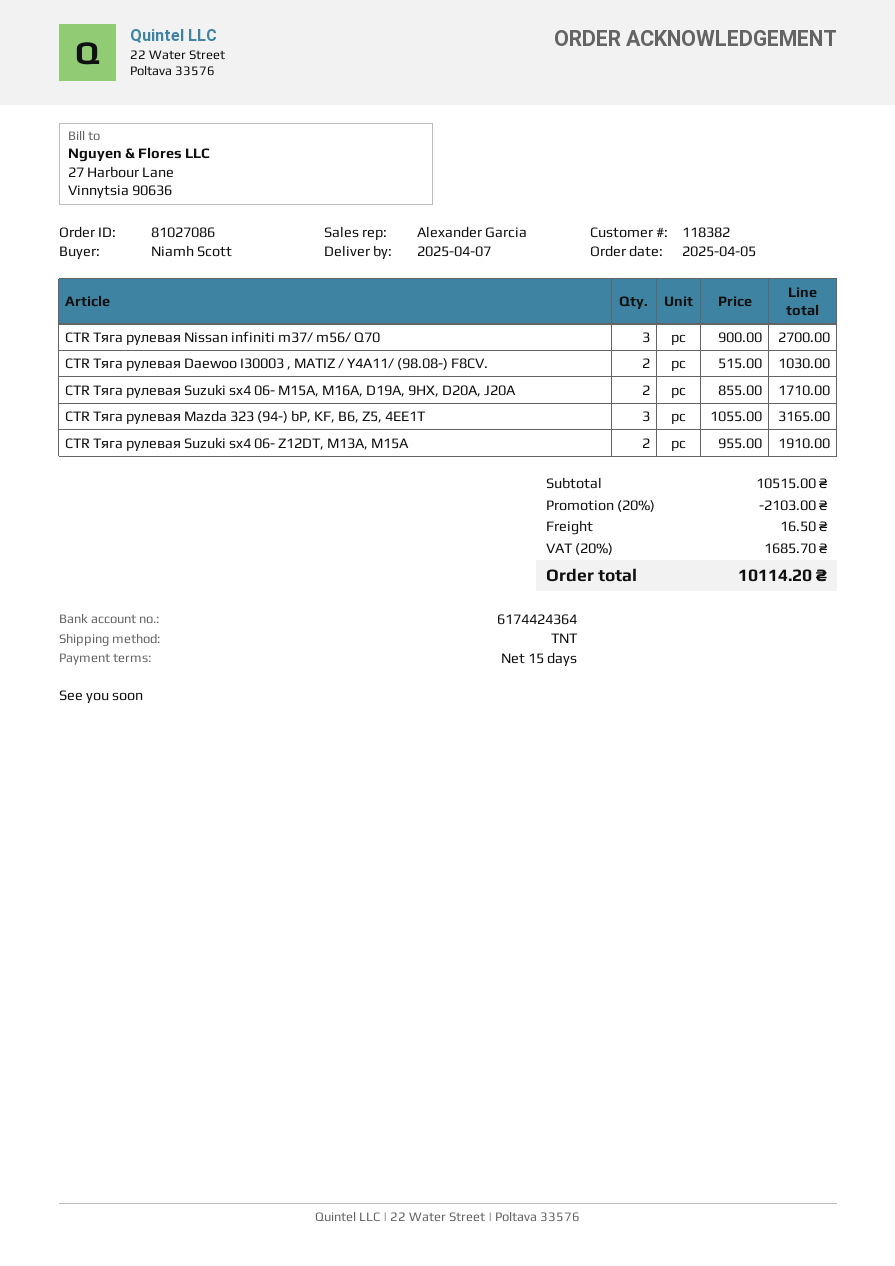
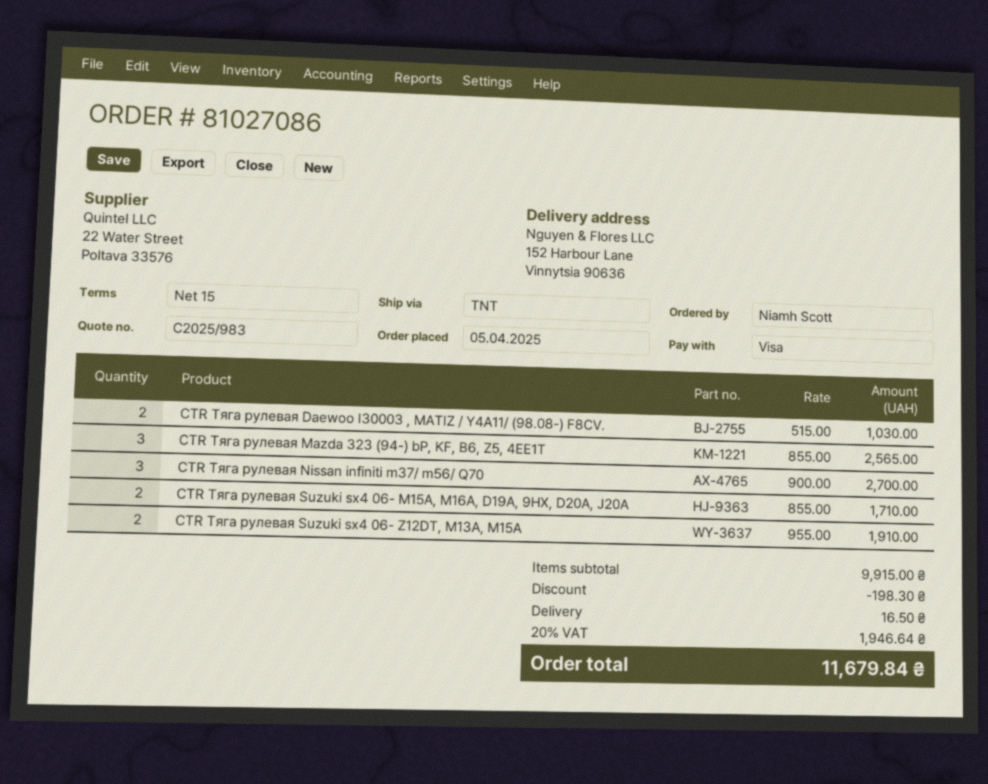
CTR Тяга рулевая Mazda 323 (94-) bP, KF, B6, Z5, 4EE1T: 3 x 1055.00 = 3165.00 -> 3 x 855.00 = 2565.00
subtotal: 10515.00 -> 9915.00
discount: 2103.00 -> 198.30
tax: 20% = 1685.70 -> 20% = 1946.64
total: 10114.20 -> 11679.84

